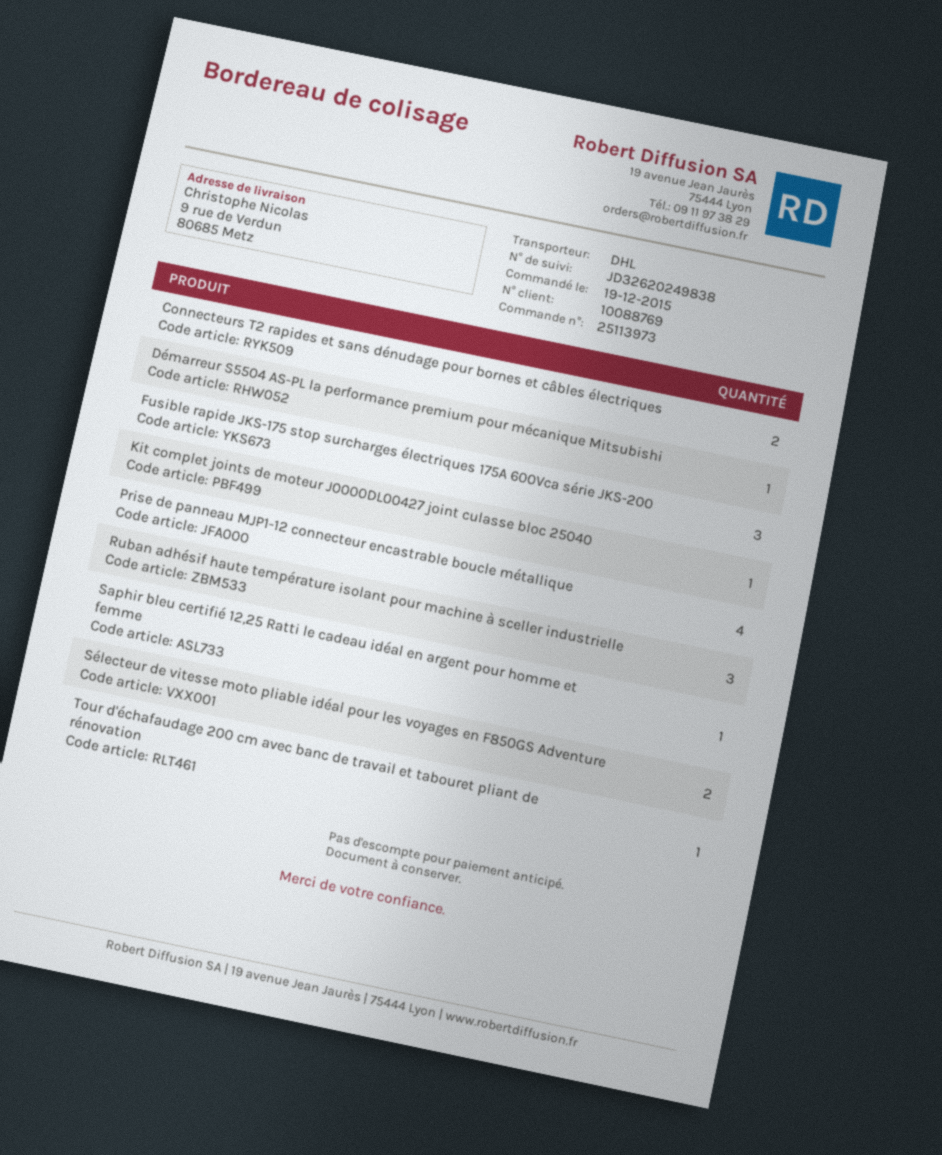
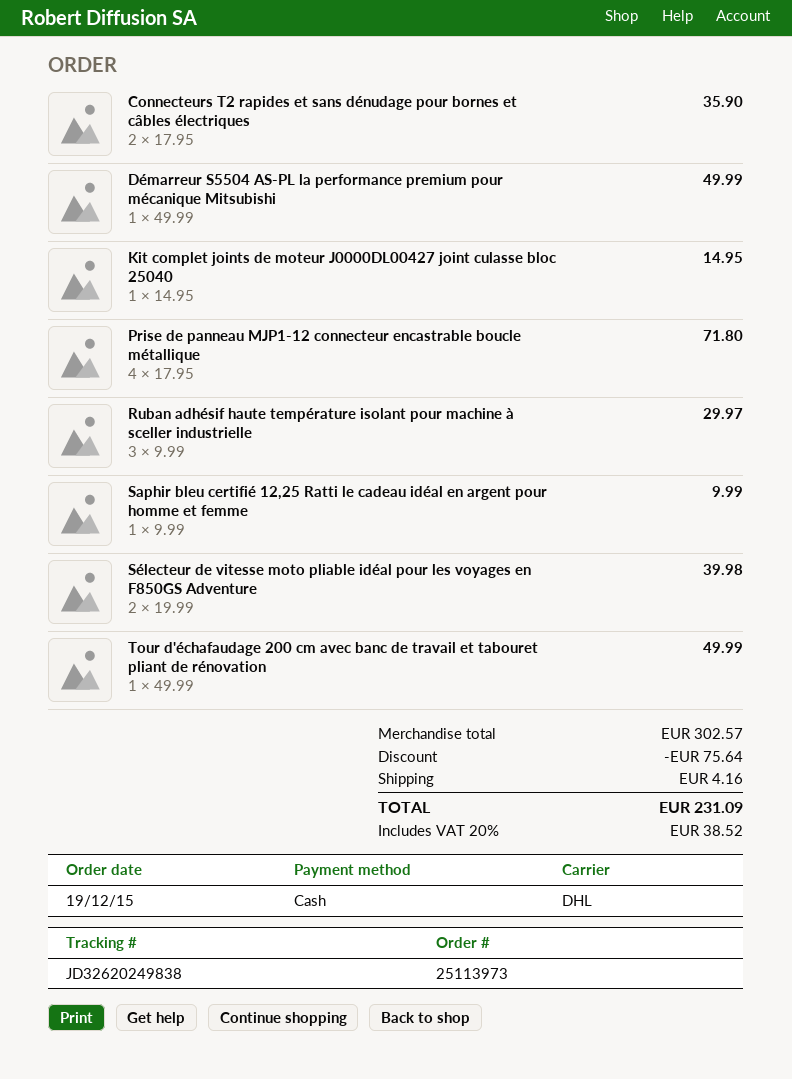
Fusible rapide JKS-175 stop surcharges électriques 175A 600Vca série JKS-200: 3 -> none

